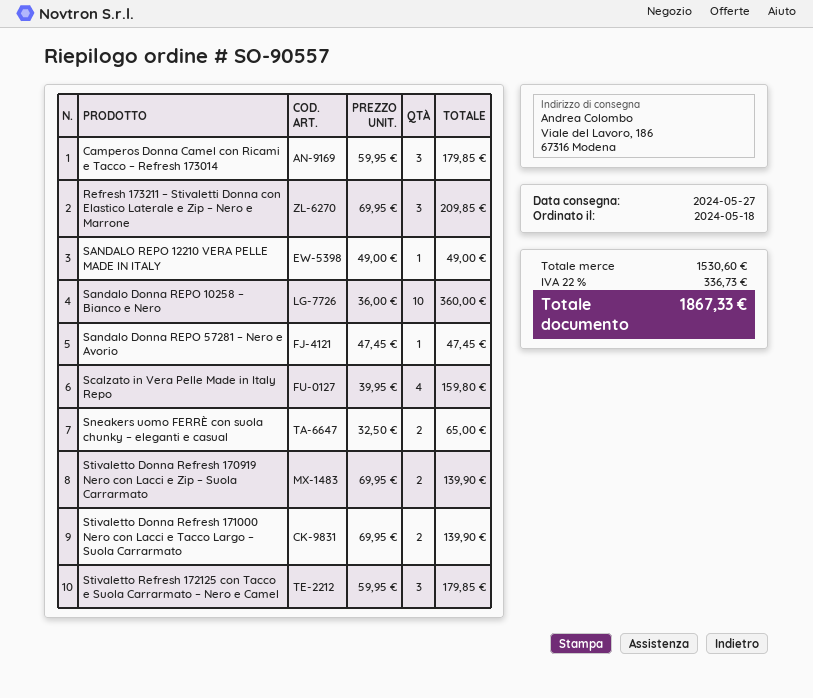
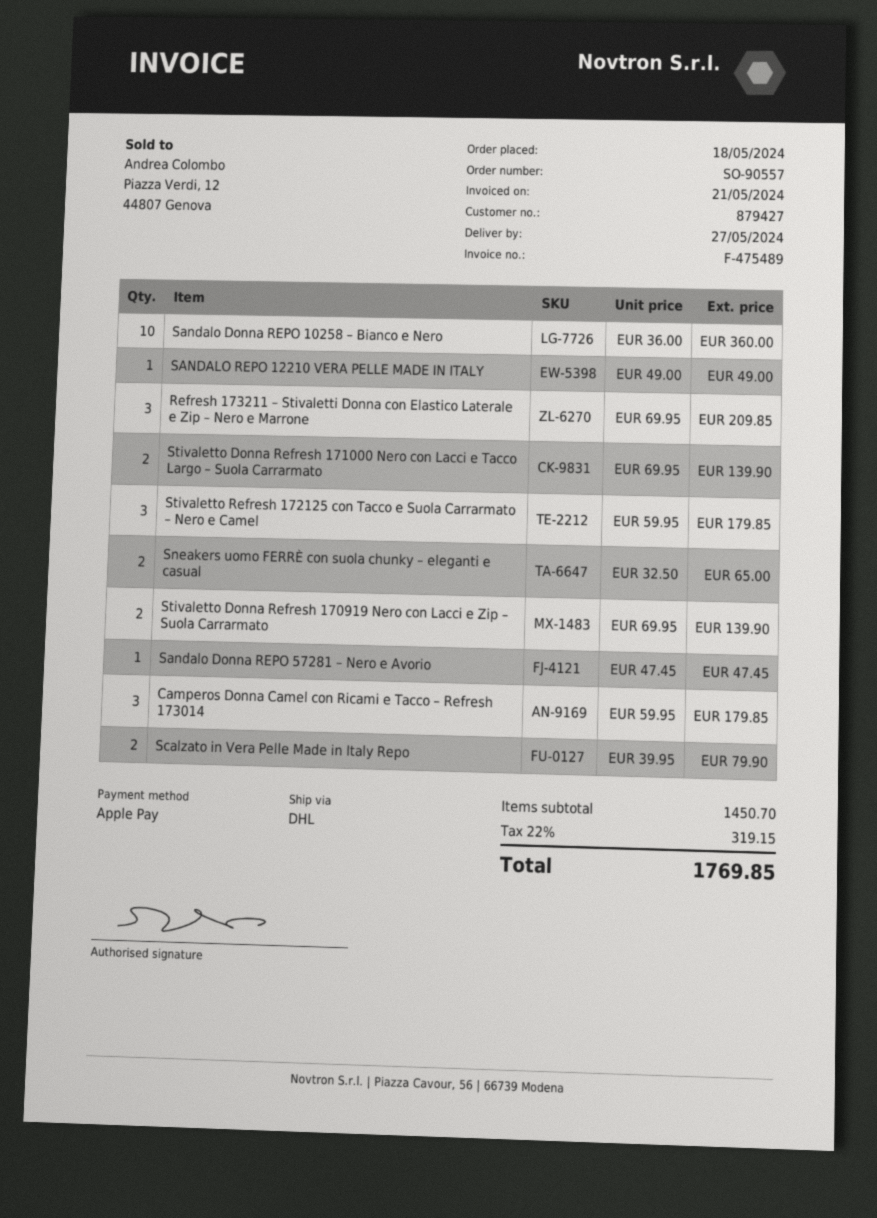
Scalzato in Vera Pelle Made in Italy Repo: 4 x 39.95 = 159.80 -> 2 x 39.95 = 79.90
subtotal: 1530.60 -> 1450.70
tax: 22% = 336.73 -> 22% = 319.15
total: 1867.33 -> 1769.85

